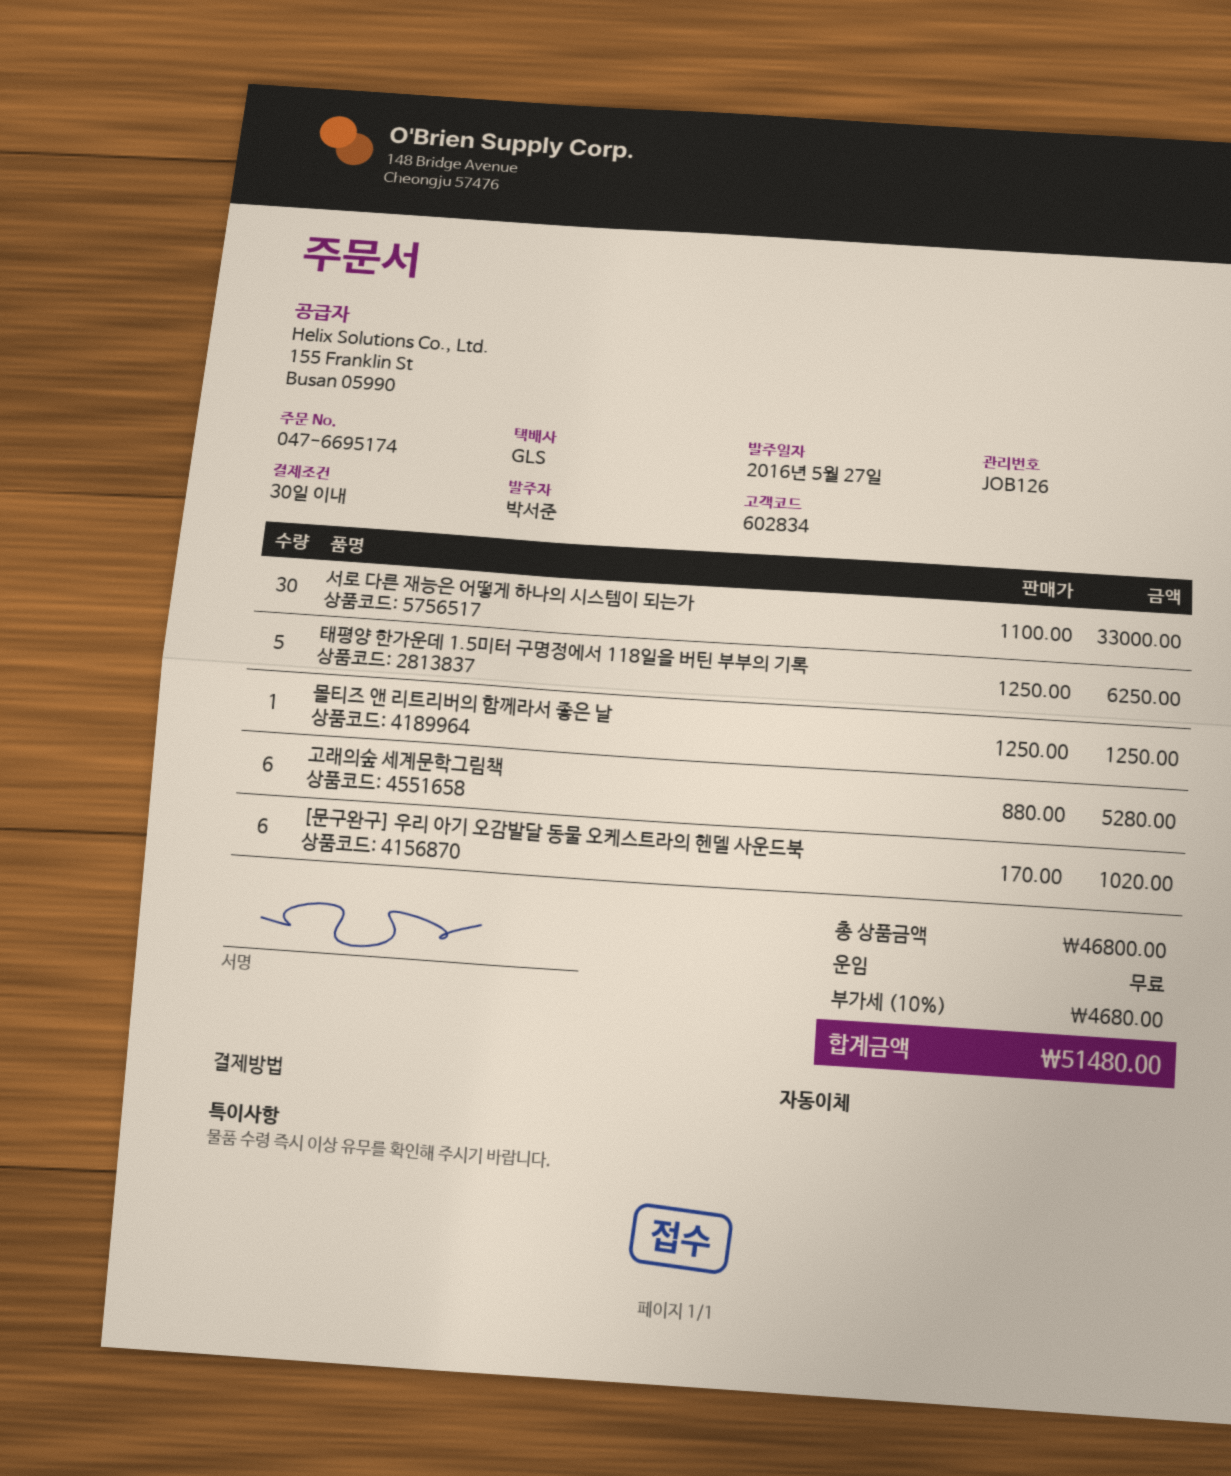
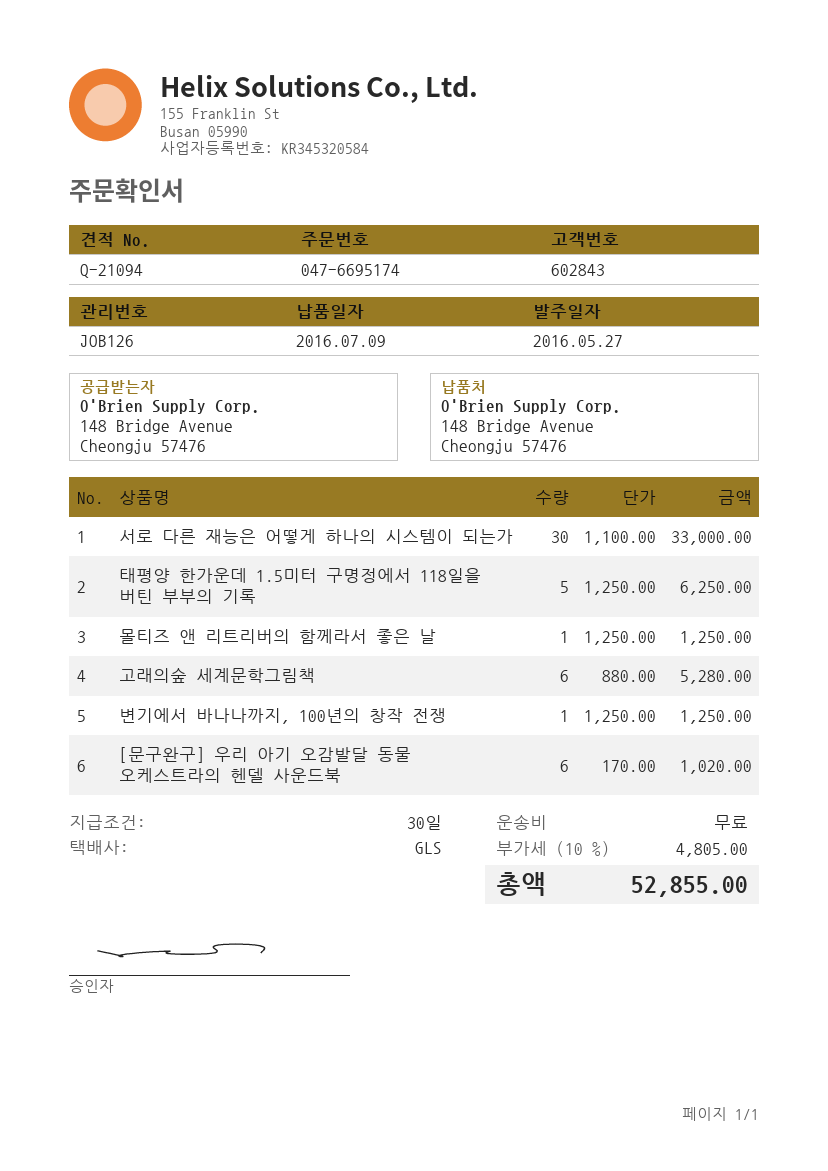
customer number: 602834 -> 602843
변기에서 바나나까지, 100년의 창작 전쟁: none -> 1 x 1250.00 = 1250.00
tax: 10% = 4680.00 -> 10% = 4805.00
total: 51480.00 -> 52855.00

